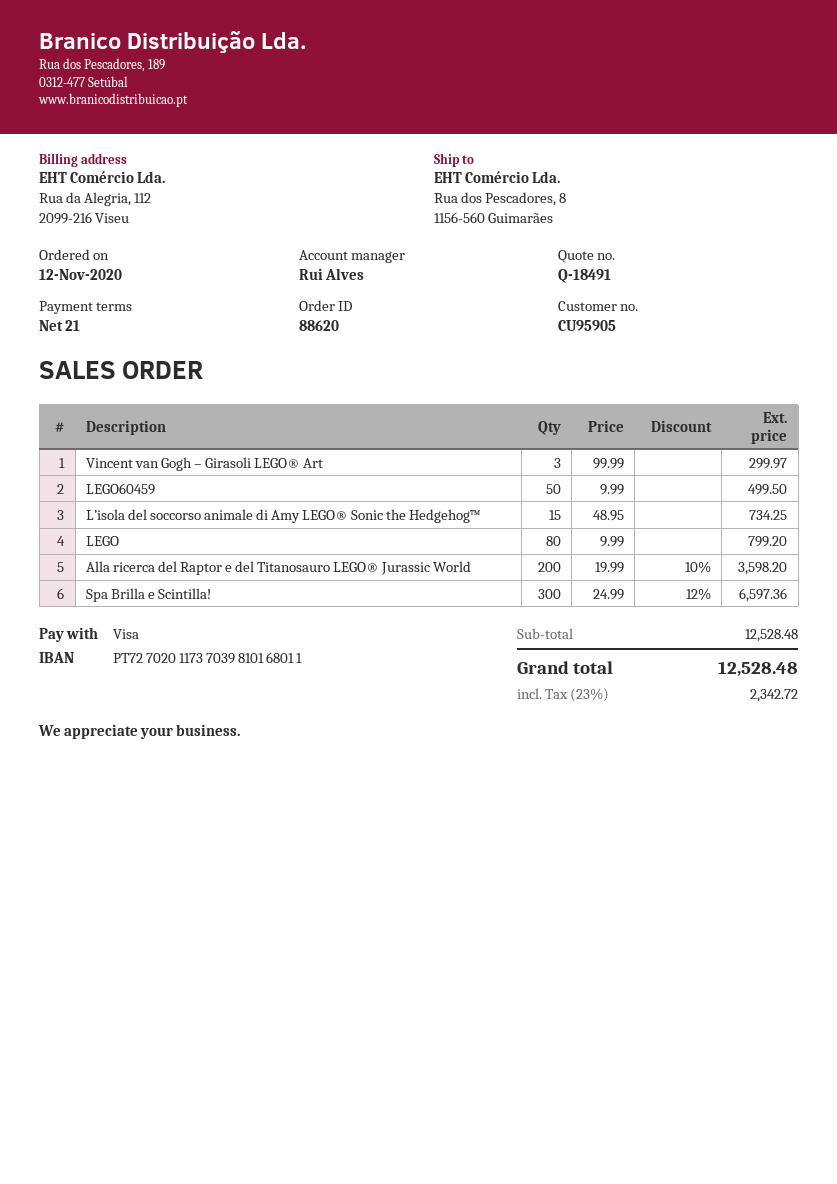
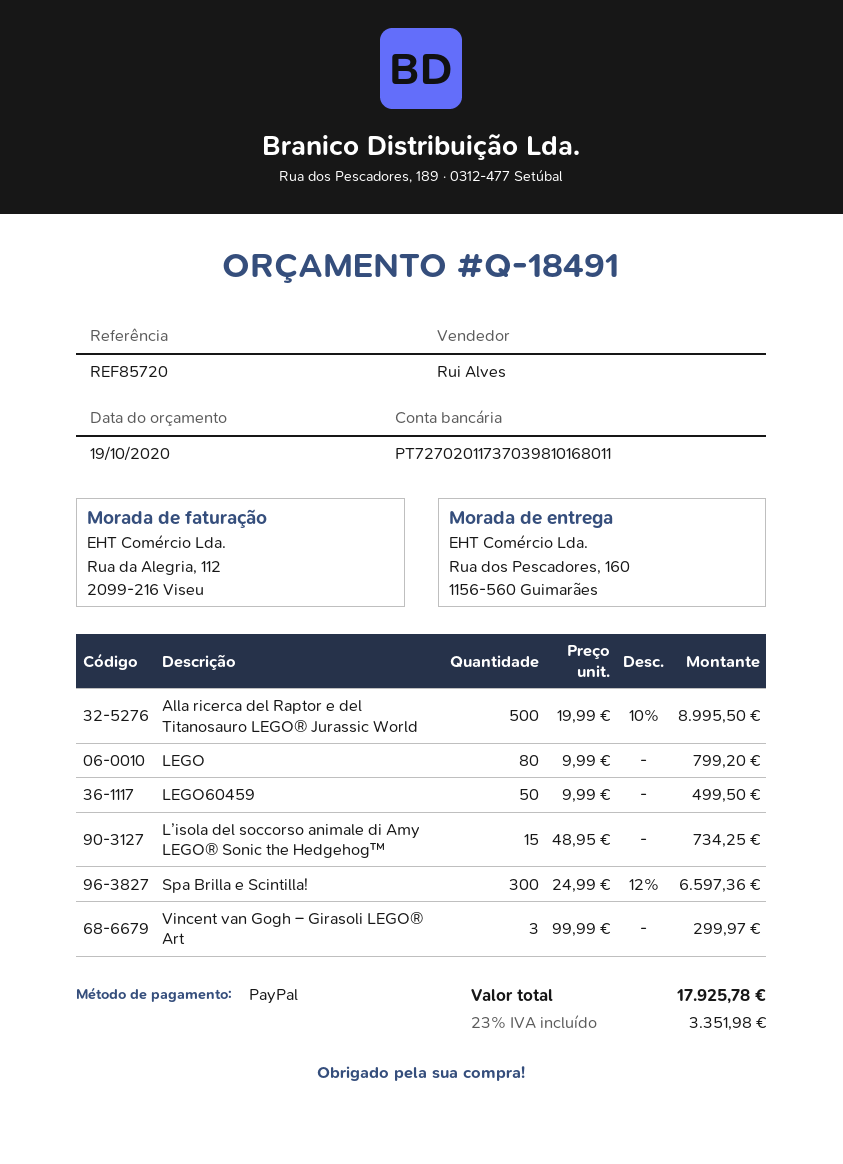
payment method: Visa -> PayPal
ship to: Rua dos Pescadores, 8, 1156-560 Guimarães -> Rua dos Pescadores, 160, 1156-560 Guimarães
Alla ricerca del Raptor e del Titanosauro LEGO® Jurassic World: 200 x 19.99 - 10% = 3598.20 -> 500 x 19.99 - 10% = 8995.50
tax: 23% = 2342.72 -> 23% = 3351.98
total: 12528.48 -> 17925.78

